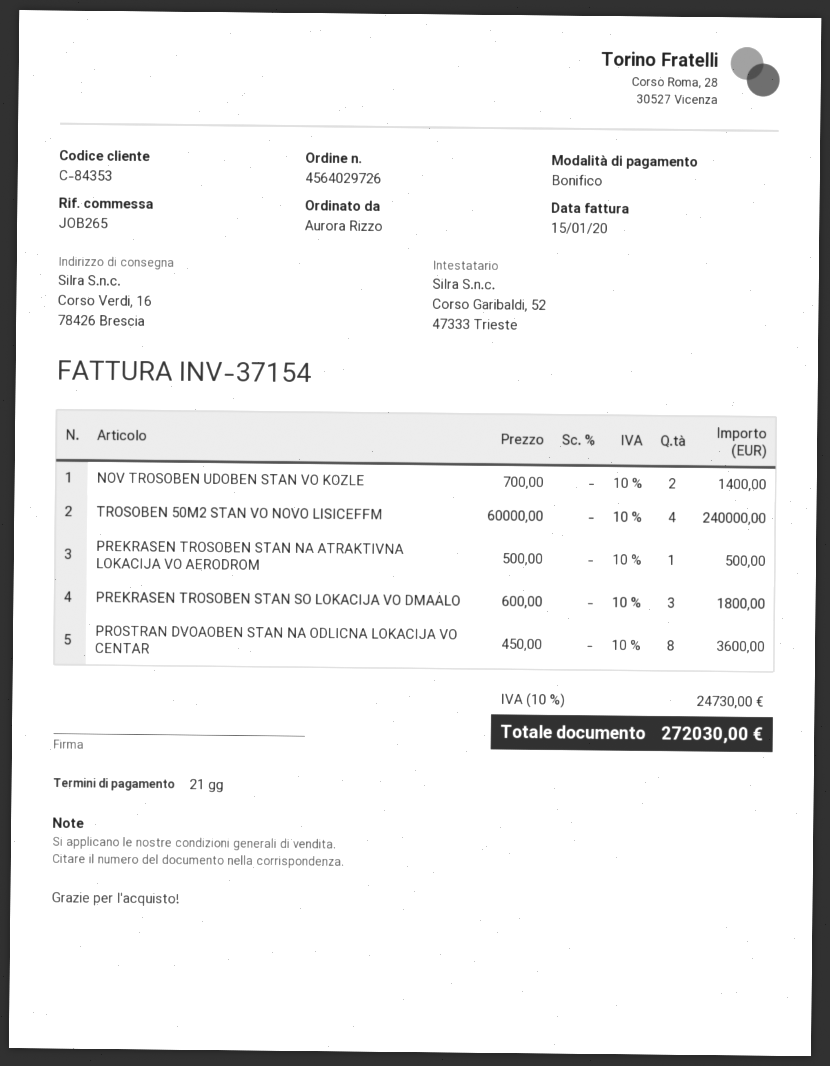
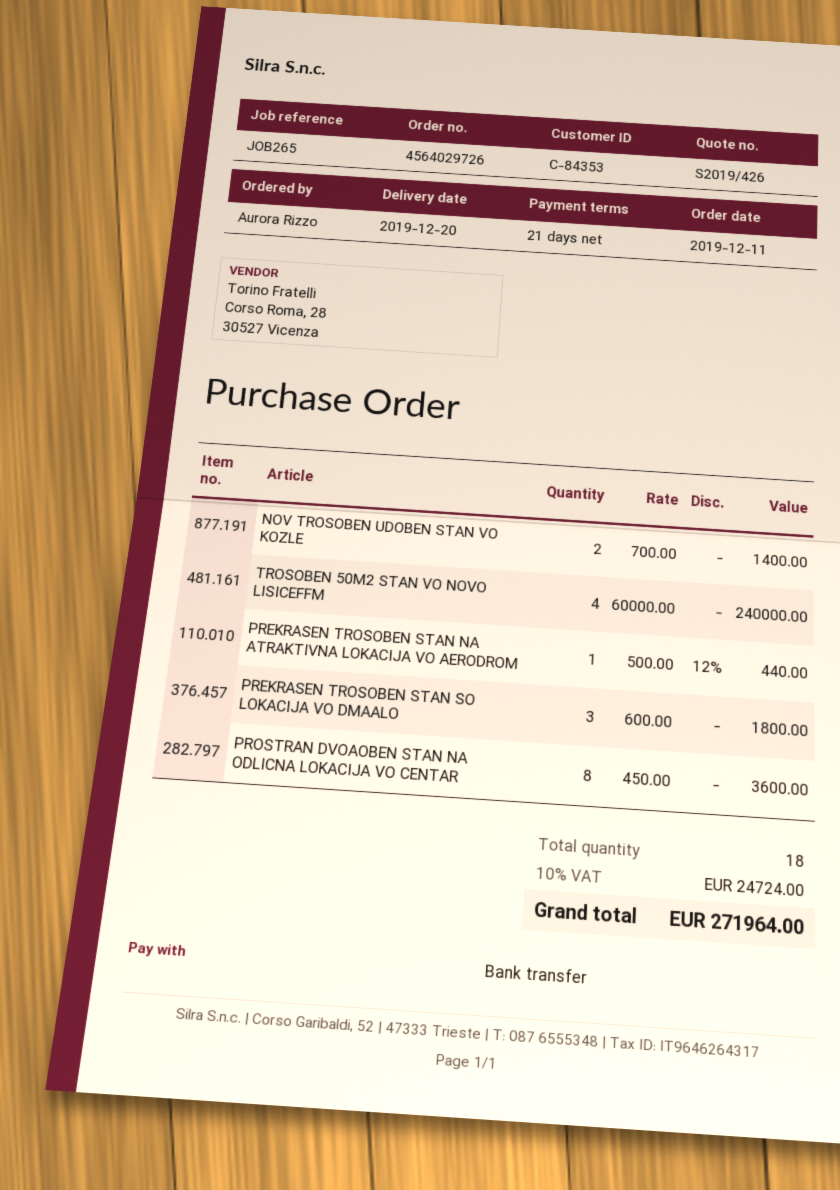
PREKRASEN TROSOBEN STAN NA ATRAKTIVNA LOKACIJA VO AERODROM: 1 x 500.00 = 500.00 -> 1 x 500.00 - 12% = 440.00
tax: 10% = 24730.00 -> 10% = 24724.00
total: 272030.00 -> 271964.00

